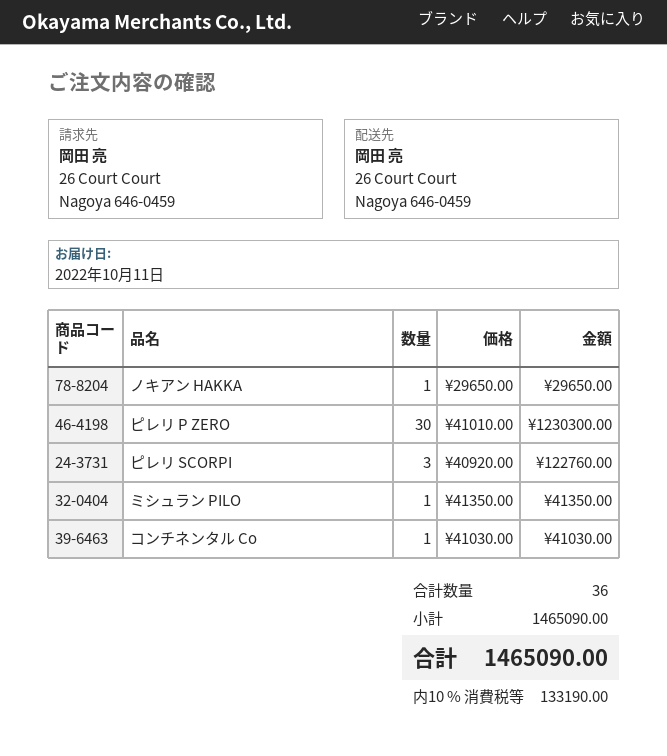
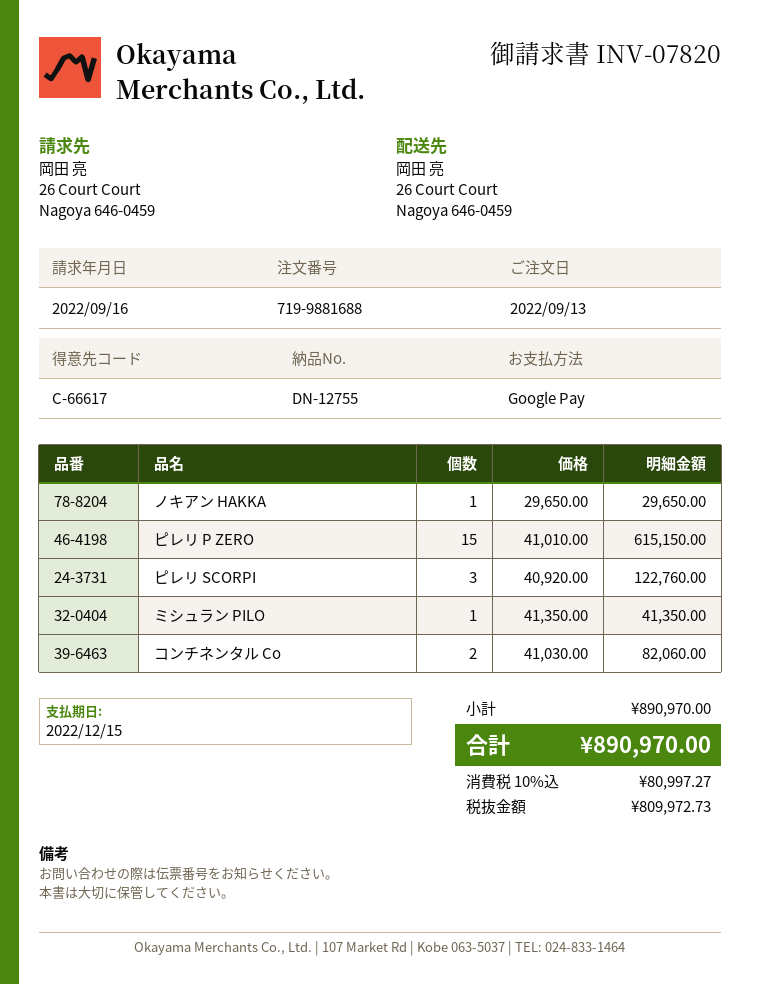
ピレリ P ZERO: 30 x 41010.00 = 1230300.00 -> 15 x 41010.00 = 615150.00
コンチネンタル Co: 1 x 41030.00 = 41030.00 -> 2 x 41030.00 = 82060.00
subtotal: 1465090.00 -> 890970.00
tax: 10% = 133190.00 -> 10% = 80997.27
total: 1465090.00 -> 890970.00

